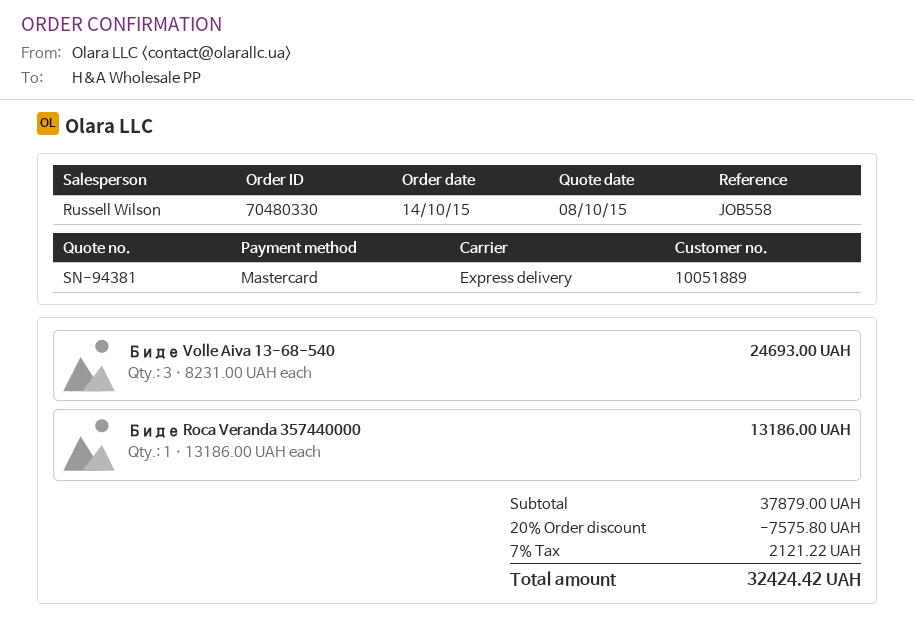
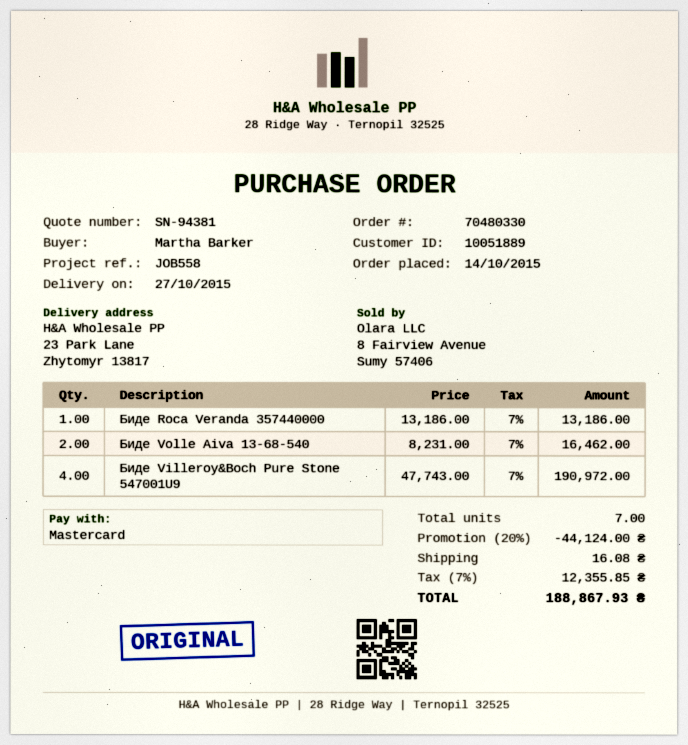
Биде Volle Aiva 13-68-540: 3 x 8231.00 = 24693.00 -> 2 x 8231.00 = 16462.00
Биде Villeroy&Boch Pure Stone 547001U9: none -> 4 x 47743.00 = 190972.00
discount: 20% = 7575.80 -> 20% = 44124.00
shipping: none -> 16.08
tax: 7% = 2121.22 -> 7% = 12355.85
total: 32424.42 -> 188867.93

